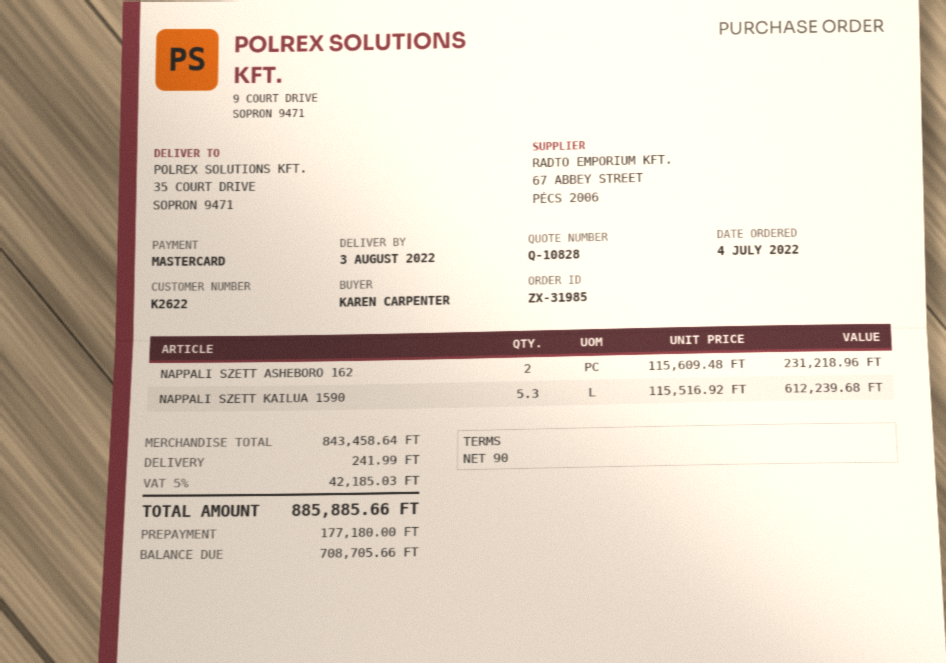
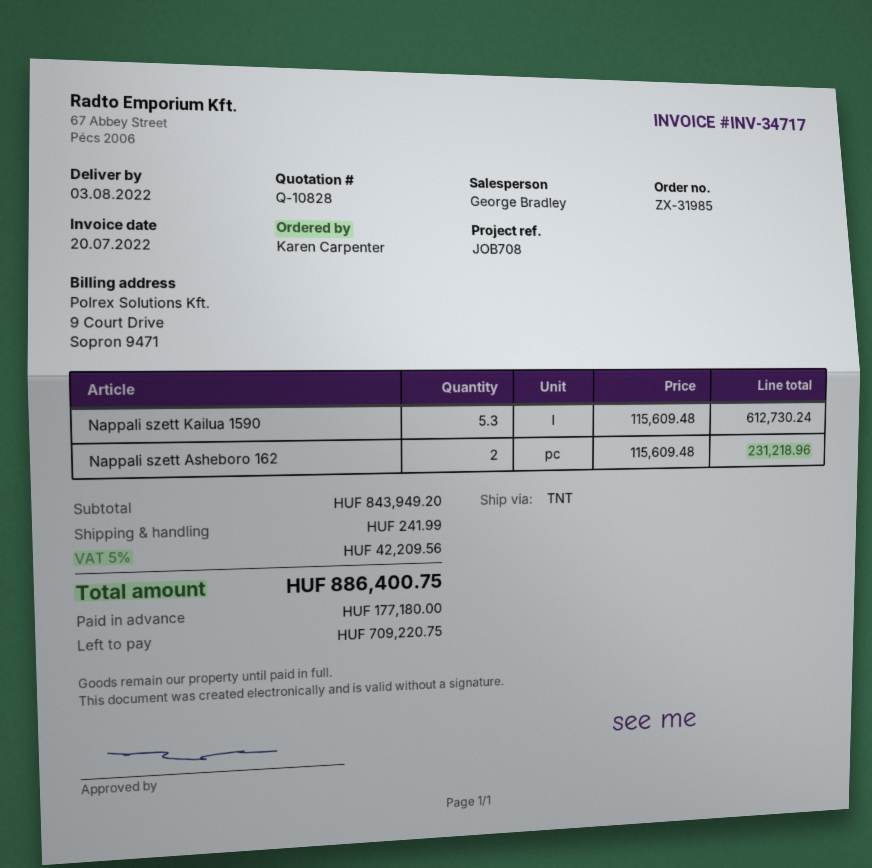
NAPPALI SZETT KAILUA 1590: 5.3 x 115516.92 = 612239.68 -> 5.3 x 115609.48 = 612730.24
subtotal: 843458.64 -> 843949.20
tax: 5% = 42185.03 -> 5% = 42209.56
total: 885885.66 -> 886400.75
balance: 708705.66 -> 709220.75

